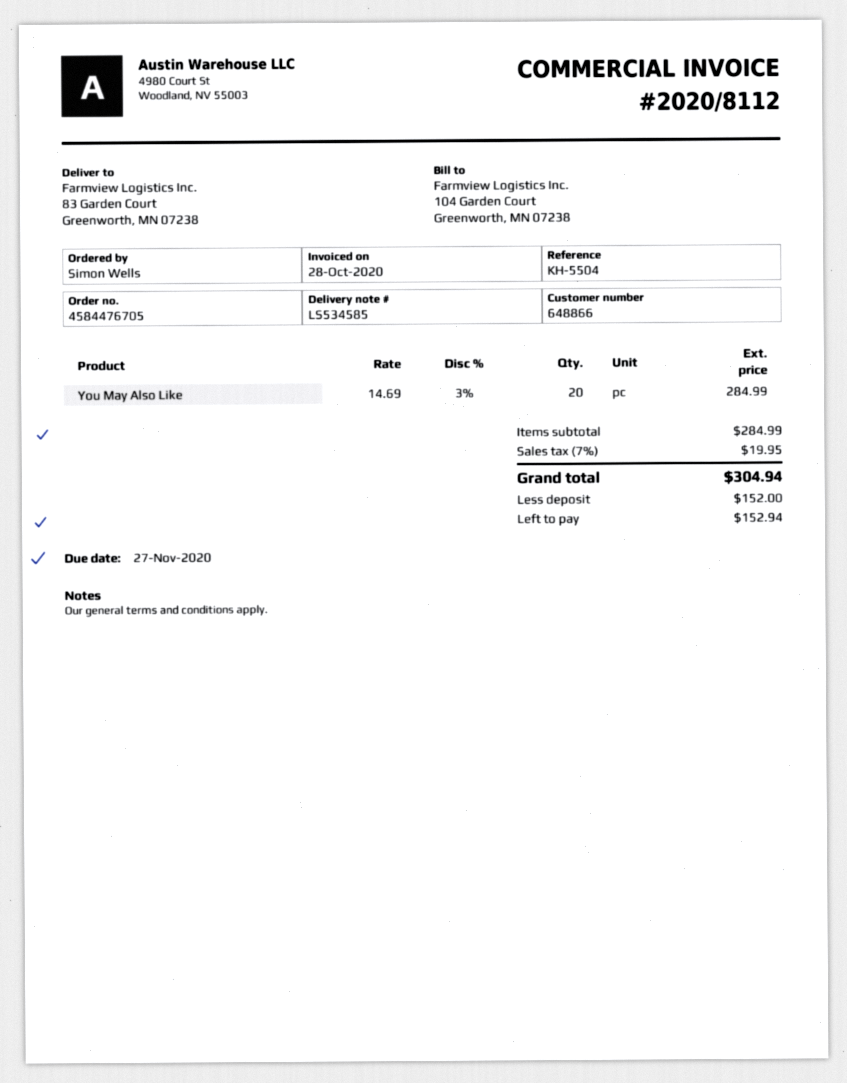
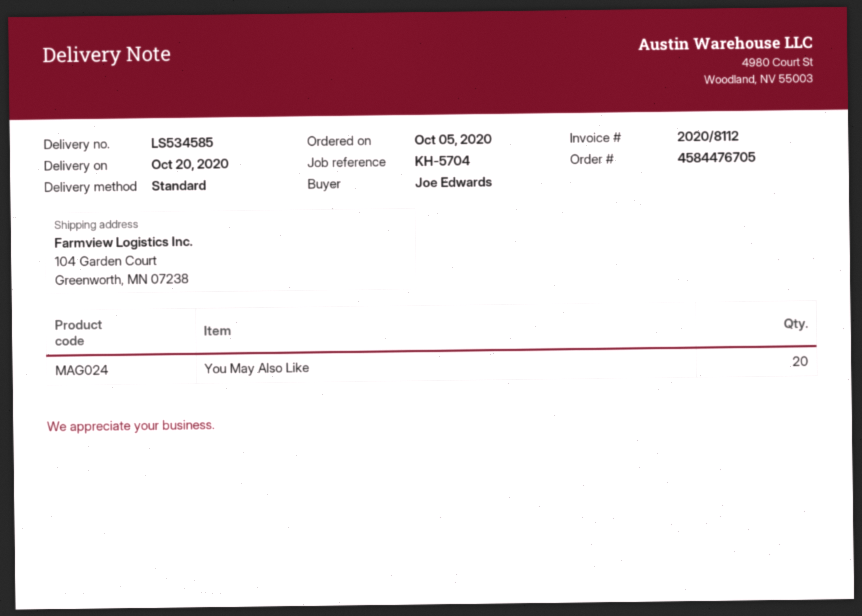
reference: KH-5504 -> KH-5704
ordered by: Simon Wells -> Joe Edwards
ship to: 83 Garden Court, Greenworth, MN 07238 -> 104 Garden Court, Greenworth, MN 07238

